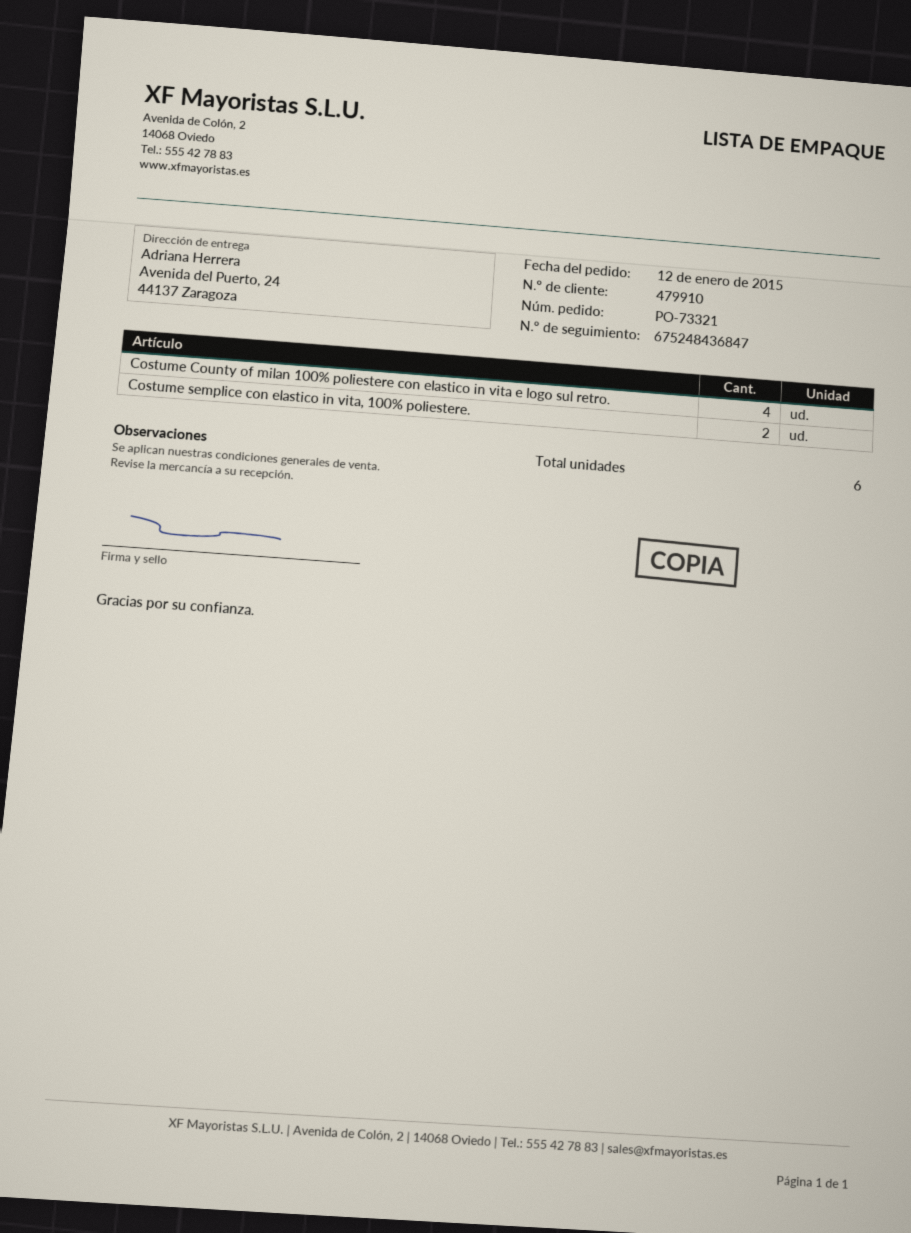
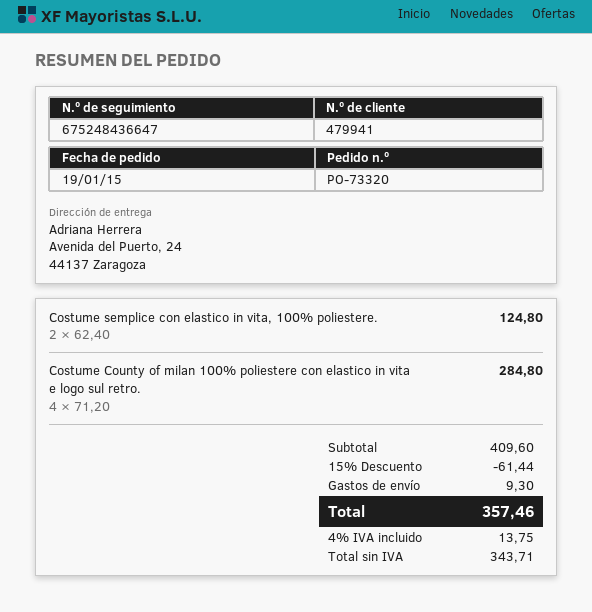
order number: PO-73321 -> PO-73320
order date: 2015-01-12 -> 2015-01-19
customer number: 479910 -> 479941
tracking number: 675248436847 -> 675248436647

